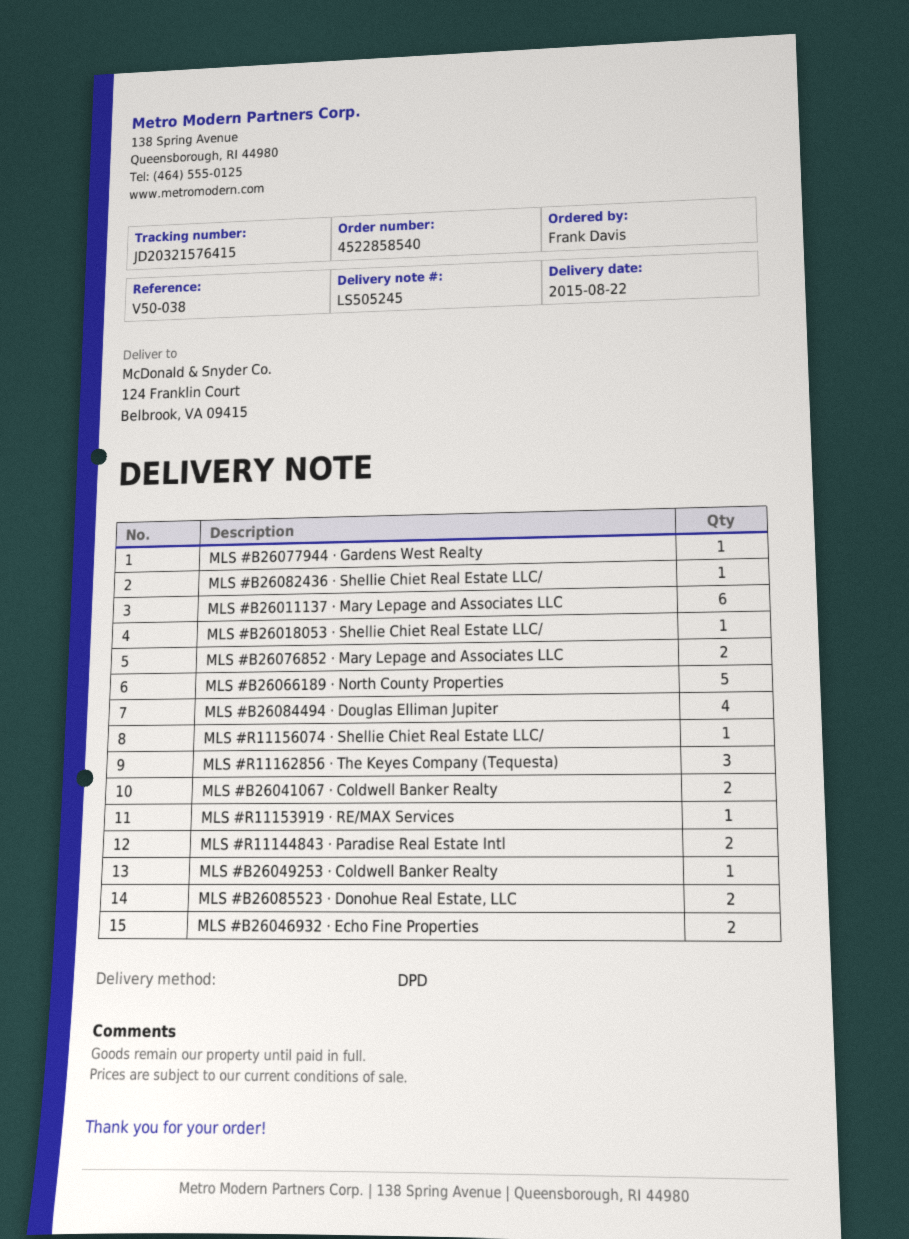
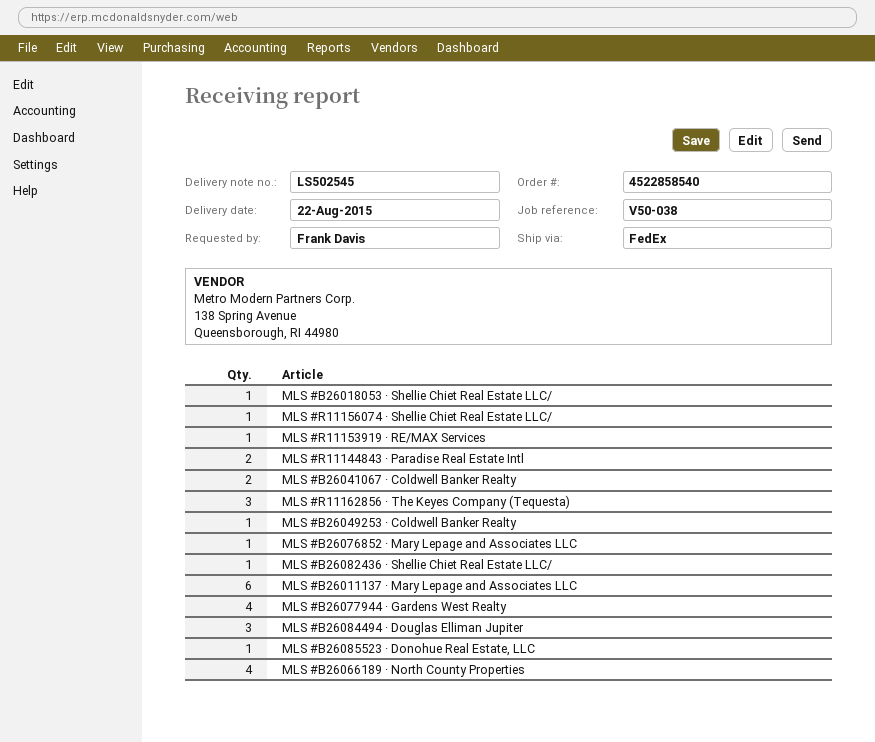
delivery note number: LS505245 -> LS502545
shipping method: DPD -> FedEx
MLS #B26077944 · Gardens West Realty: 1 -> 4
MLS #B26076852 · Mary Lepage and Associates LLC: 2 -> 1
MLS #B26066189 · North County Properties: 5 -> 4
MLS #B26084494 · Douglas Elliman Jupiter: 4 -> 3
MLS #B26085523 · Donohue Real Estate, LLC: 2 -> 1
MLS #B26046932 · Echo Fine Properties: 2 -> none

